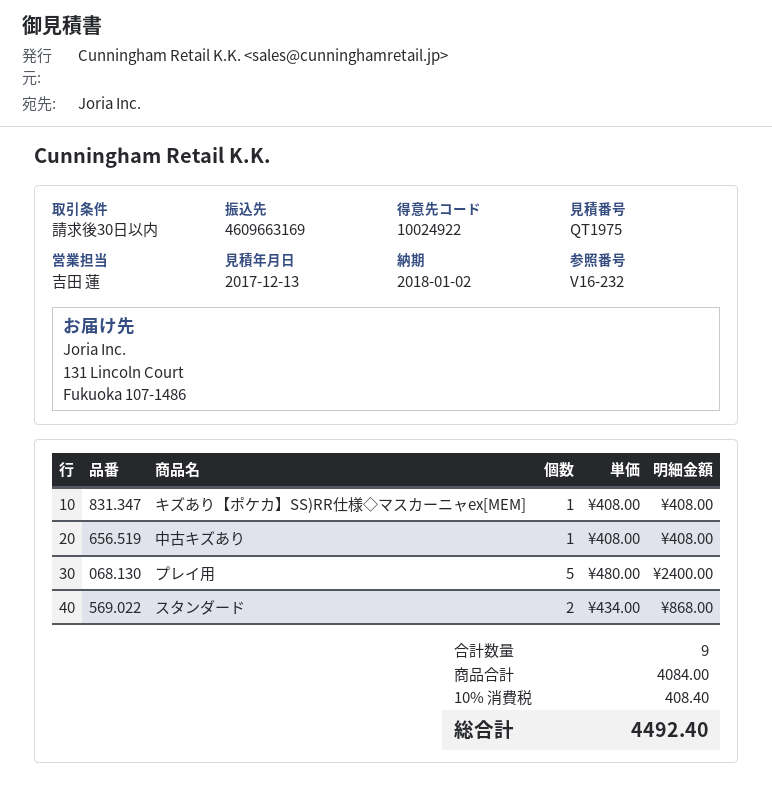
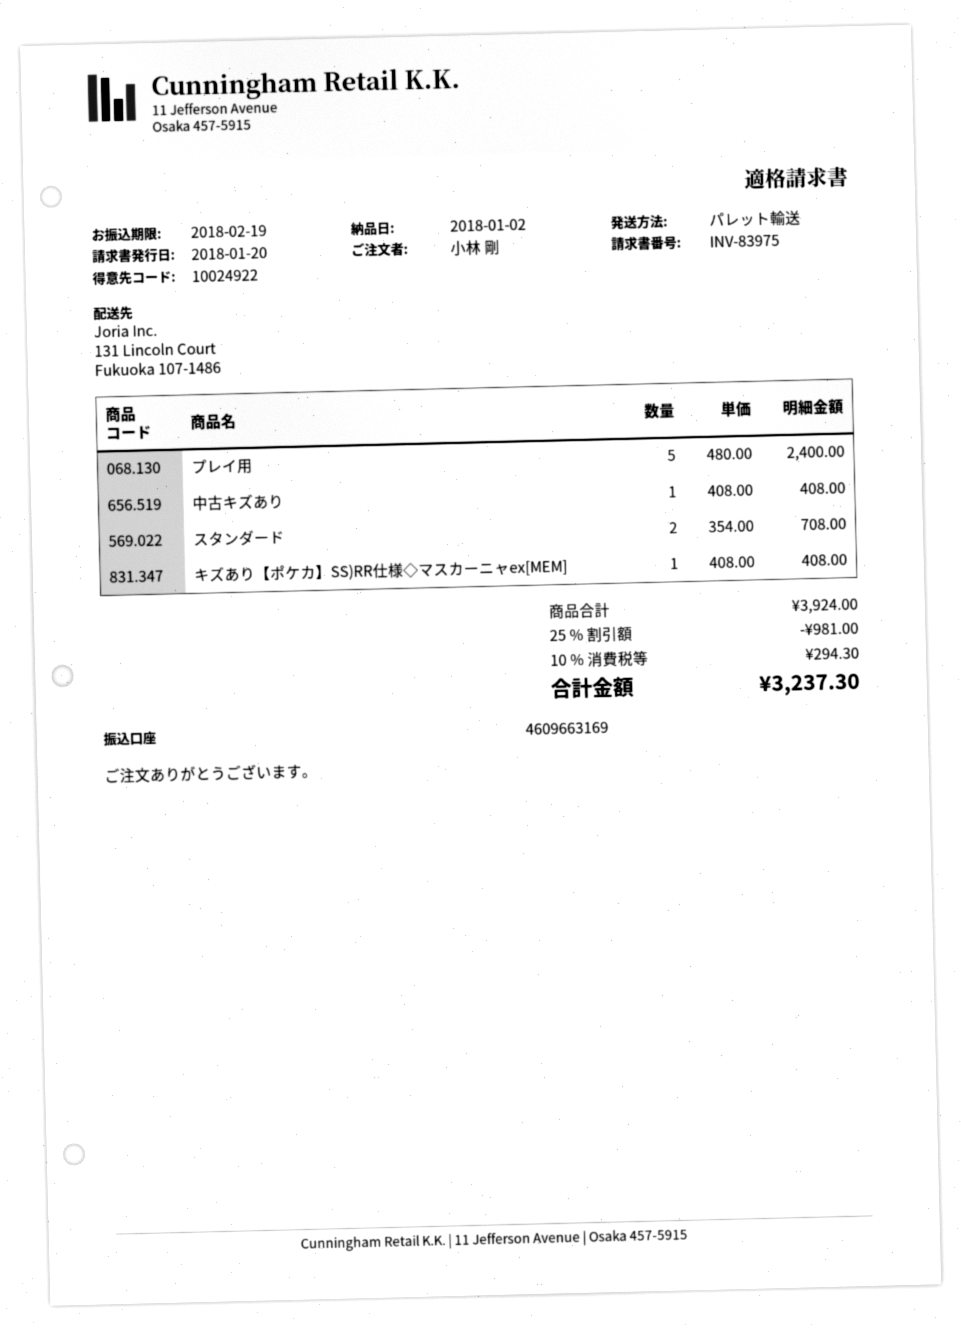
スタンダード: 2 x 434.00 = 868.00 -> 2 x 354.00 = 708.00
subtotal: 4084.00 -> 3924.00
discount: none -> 25% = 981.00
tax: 10% = 408.40 -> 10% = 294.30
total: 4492.40 -> 3237.30

